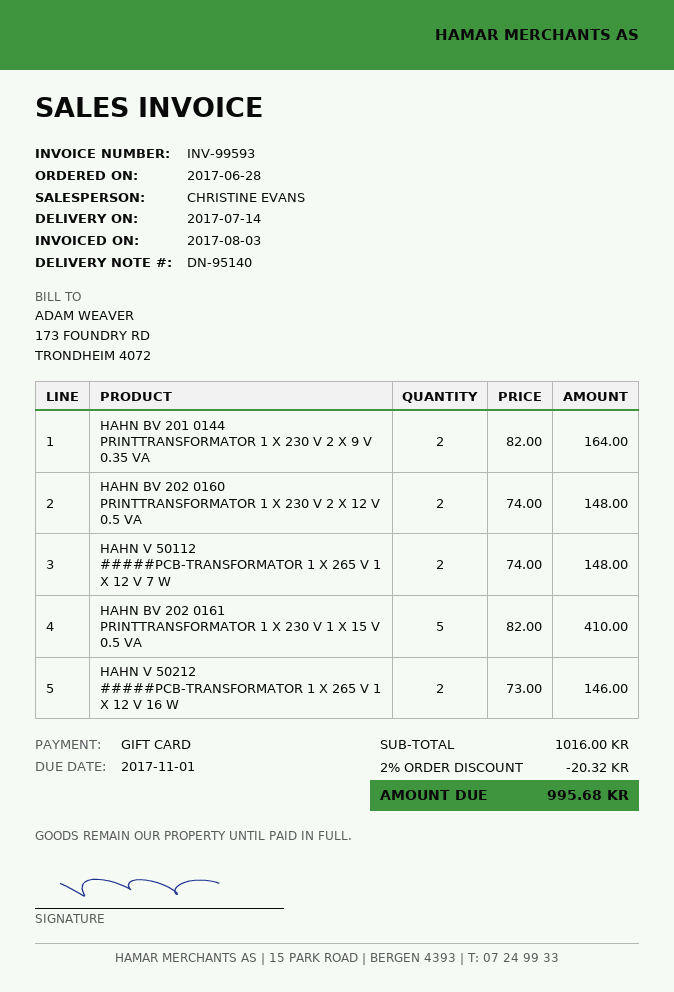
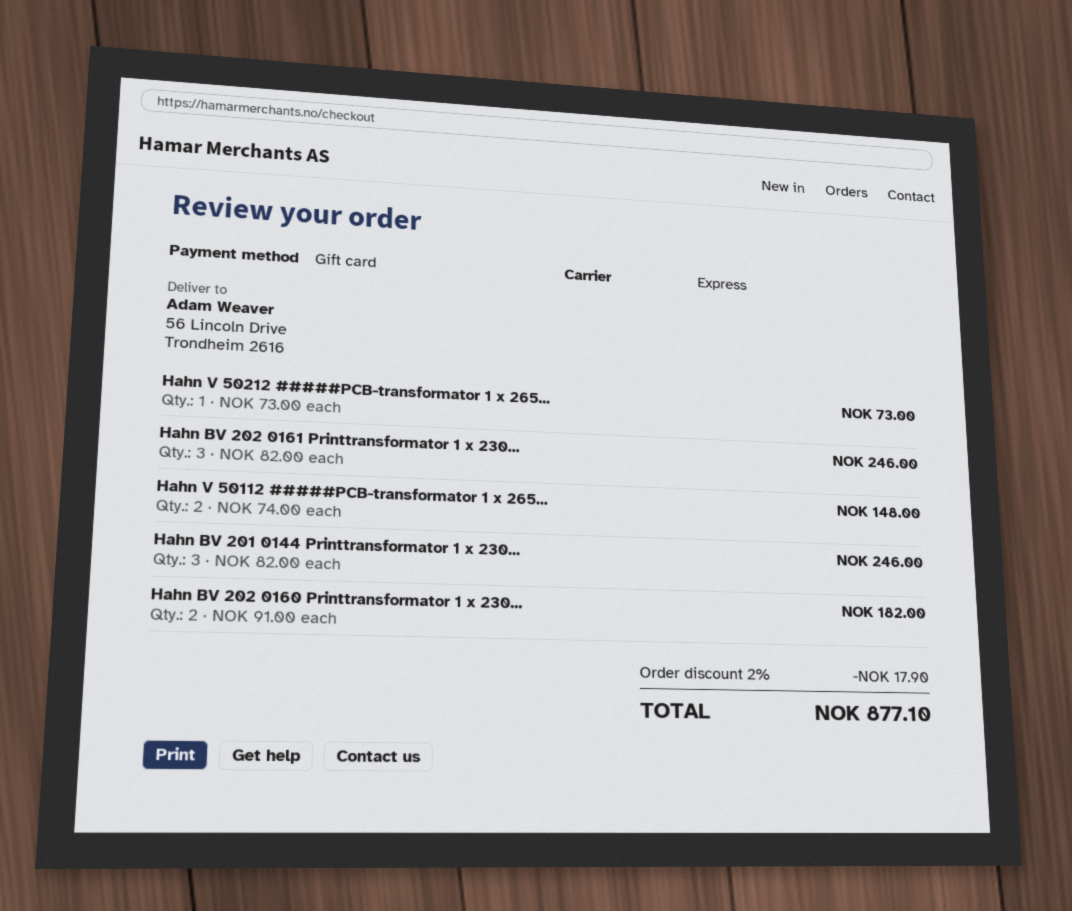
HAHN BV 201 0144 PRINTTRANSFORMATOR 1 X 230 V 2 X 9 V 0.35 VA: 2 x 82.00 = 164.00 -> 3 x 82.00 = 246.00
HAHN BV 202 0160 PRINTTRANSFORMATOR 1 X 230 V 2 X 12 V 0.5 VA: 2 x 74.00 = 148.00 -> 2 x 91.00 = 182.00
HAHN BV 202 0161 PRINTTRANSFORMATOR 1 X 230 V 1 X 15 V 0.5 VA: 5 x 82.00 = 410.00 -> 3 x 82.00 = 246.00
HAHN V 50212 #####PCB-TRANSFORMATOR 1 X 265 V 1 X 12 V 16 W: 2 x 73.00 = 146.00 -> 1 x 73.00 = 73.00
discount: 2% = 20.32 -> 2% = 17.90
total: 995.68 -> 877.10

